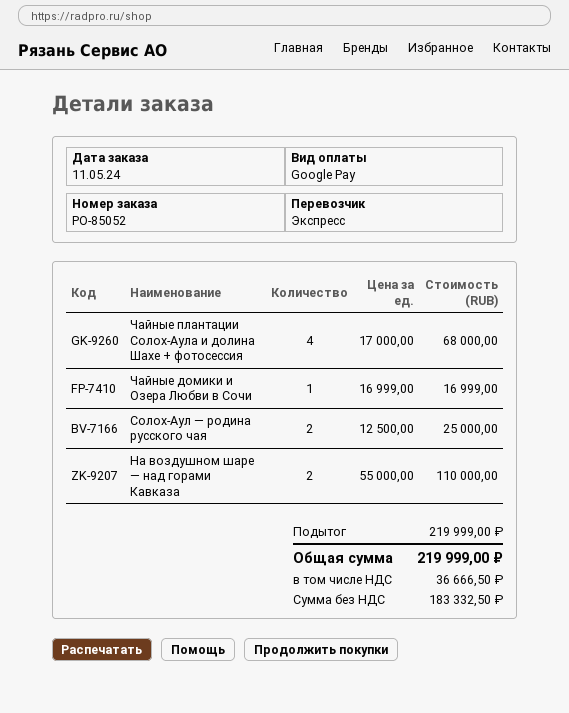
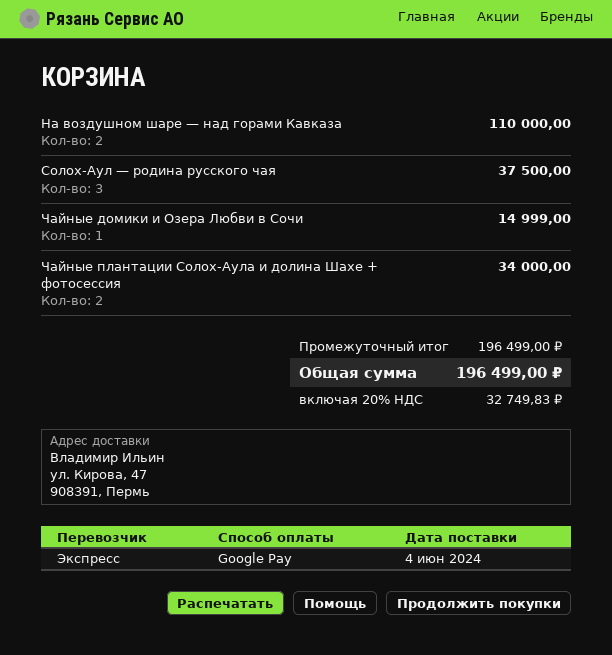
Чайные плантации Солох-Аула и долина Шахе + фотосессия: 4 for 68000.00 -> 2 for 34000.00
Чайные домики и Озера Любви в Сочи: 1 for 16999.00 -> 1 for 14999.00
Солох-Аул — родина русского чая: 2 for 25000.00 -> 3 for 37500.00
subtotal: 219999.00 -> 196499.00
tax: 36666.50 -> 32749.83
total: 219999.00 -> 196499.00

